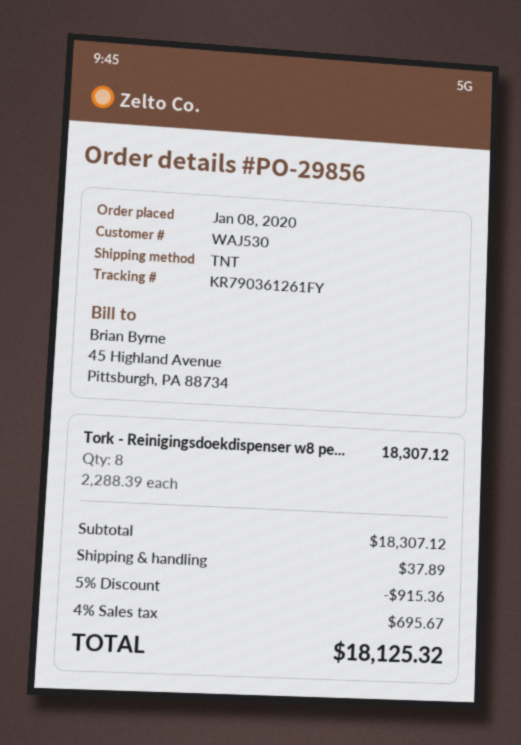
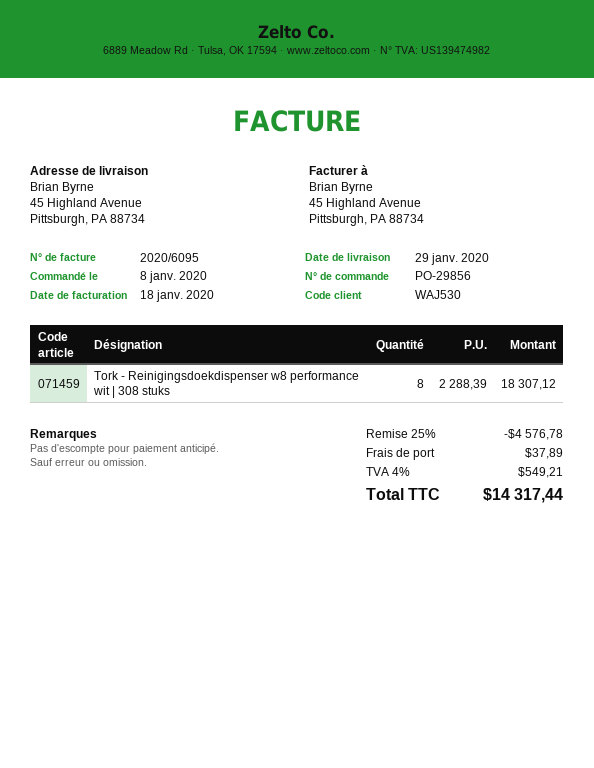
discount: 5% = 915.36 -> 25% = 4576.78
tax: 4% = 695.67 -> 4% = 549.21
total: 18125.32 -> 14317.44

